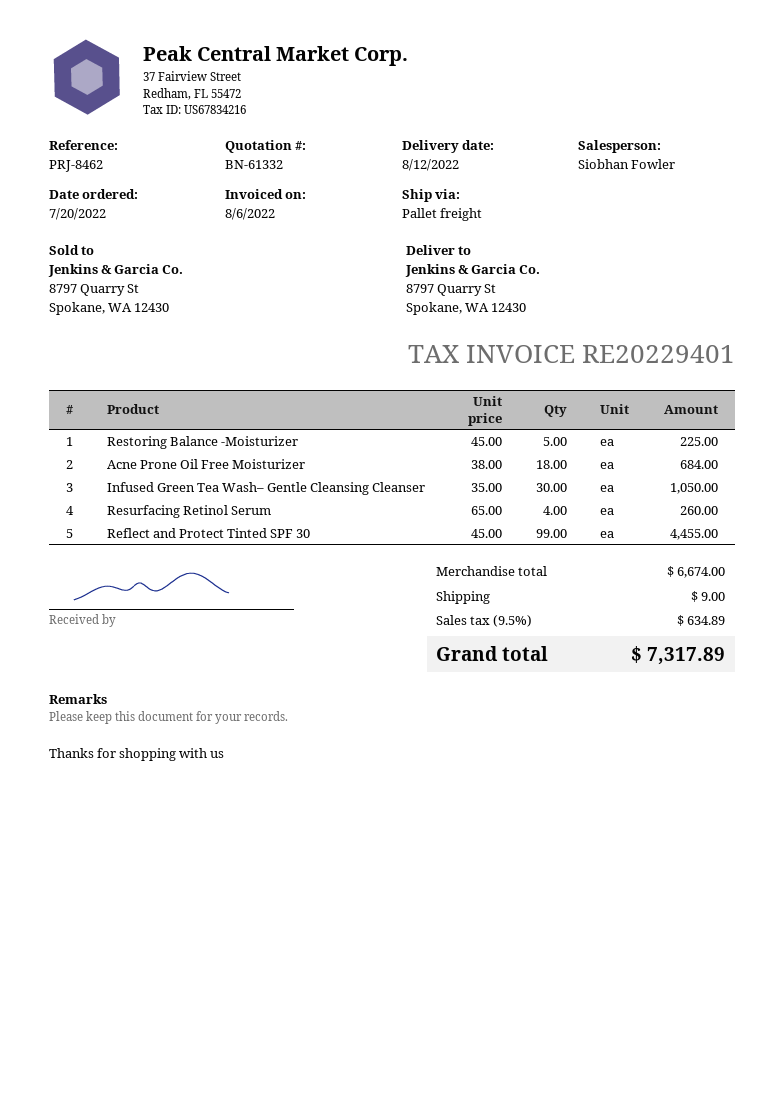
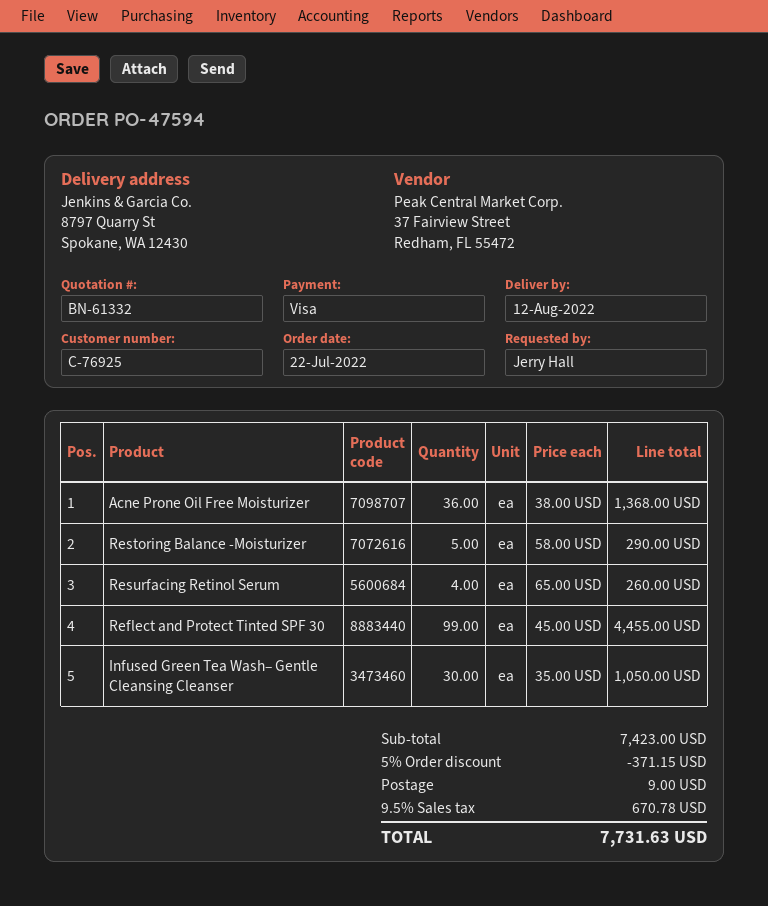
order date: 2022-07-20 -> 2022-07-22
Restoring Balance -Moisturizer: 5 x 45.00 = 225.00 -> 5 x 58.00 = 290.00
Acne Prone Oil Free Moisturizer: 18 x 38.00 = 684.00 -> 36 x 38.00 = 1368.00
subtotal: 6674.00 -> 7423.00
discount: none -> 5% = 371.15
tax: 9.5% = 634.89 -> 9.5% = 670.78
total: 7317.89 -> 7731.63

